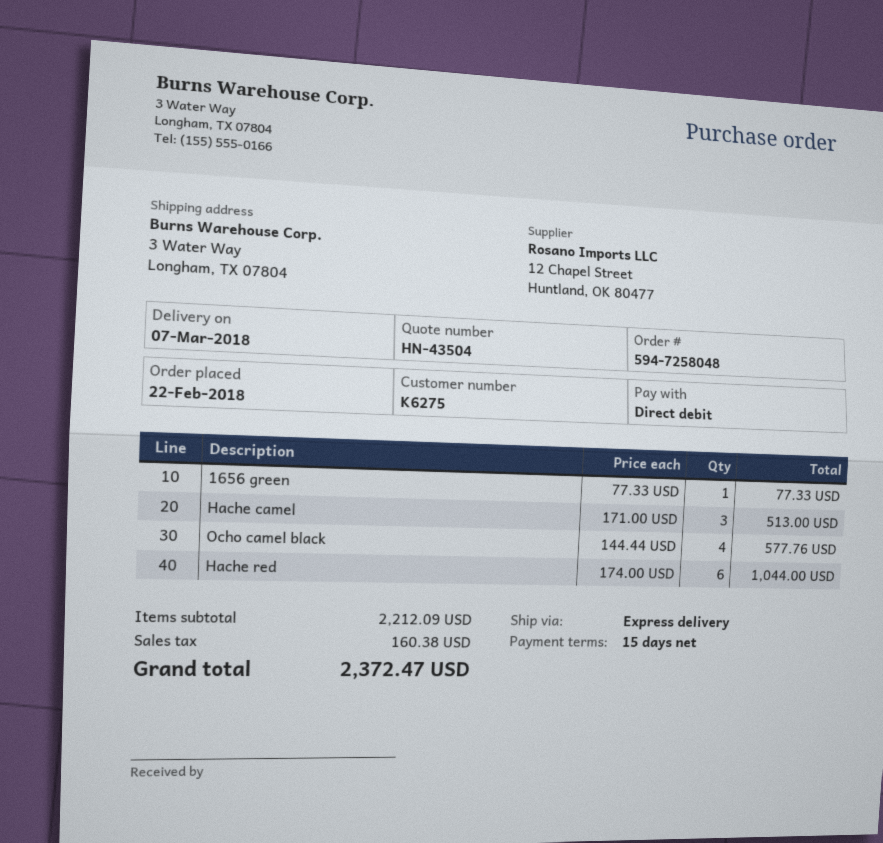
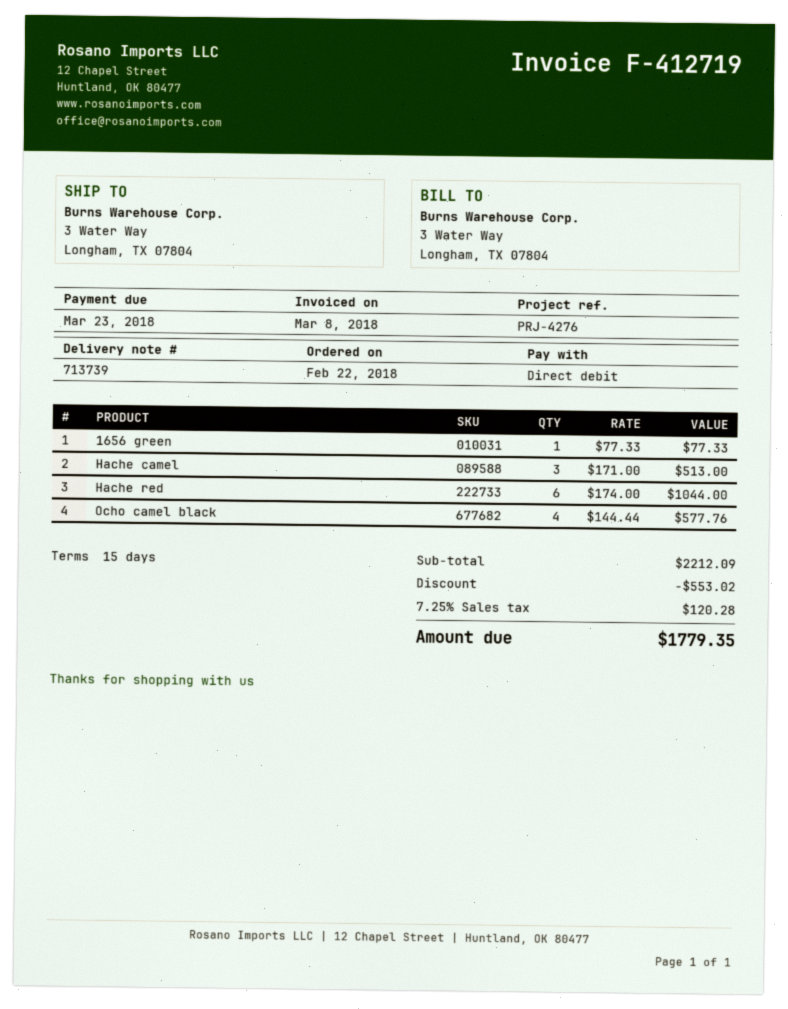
discount: none -> 553.02
tax: 160.38 -> 120.28
total: 2372.47 -> 1779.35

